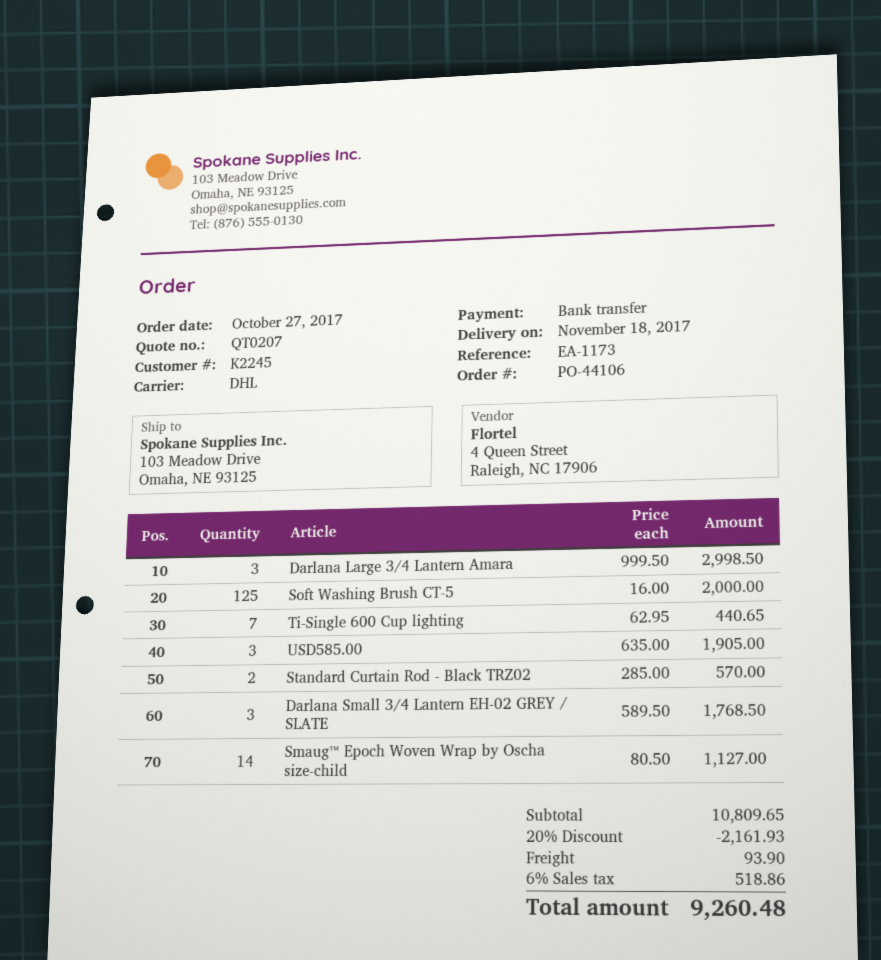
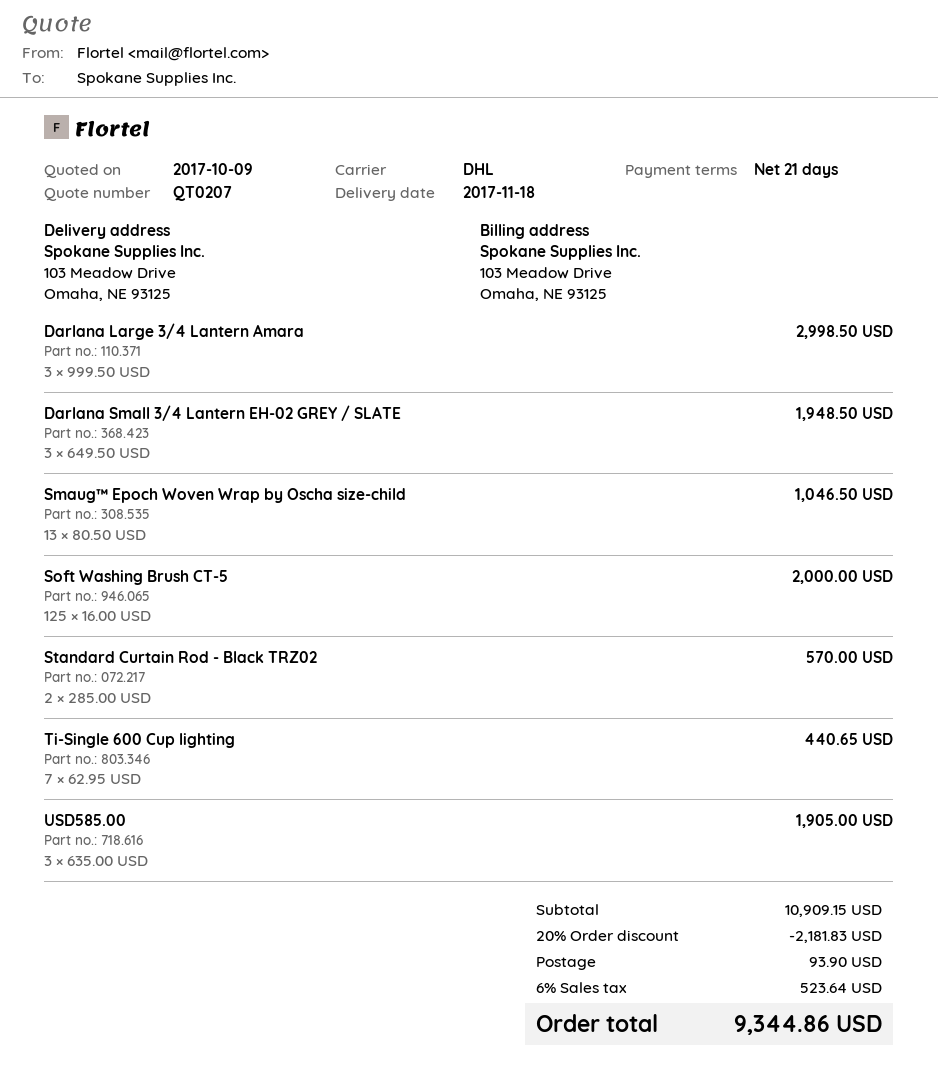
Darlana Small 3/4 Lantern EH-02 GREY / SLATE: 3 x 589.50 = 1768.50 -> 3 x 649.50 = 1948.50
Smaug™ Epoch Woven Wrap by Oscha size-child: 14 x 80.50 = 1127.00 -> 13 x 80.50 = 1046.50
subtotal: 10809.65 -> 10909.15
discount: 20% = 2161.93 -> 20% = 2181.83
tax: 6% = 518.86 -> 6% = 523.64
total: 9260.48 -> 9344.86

